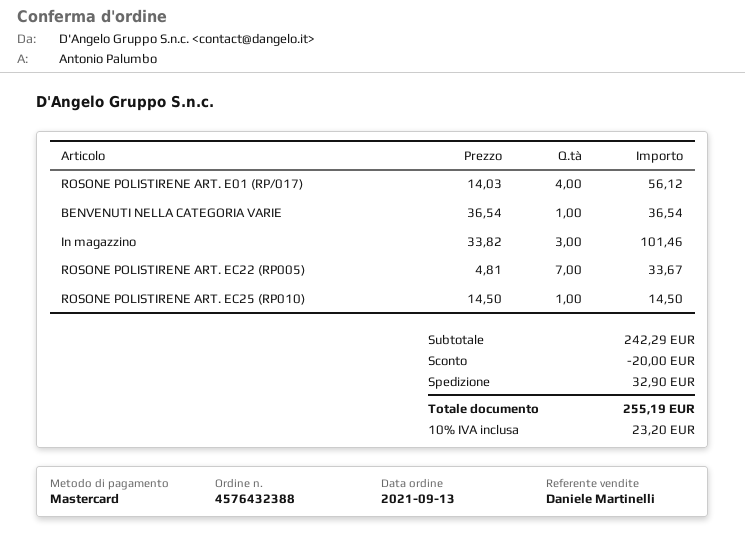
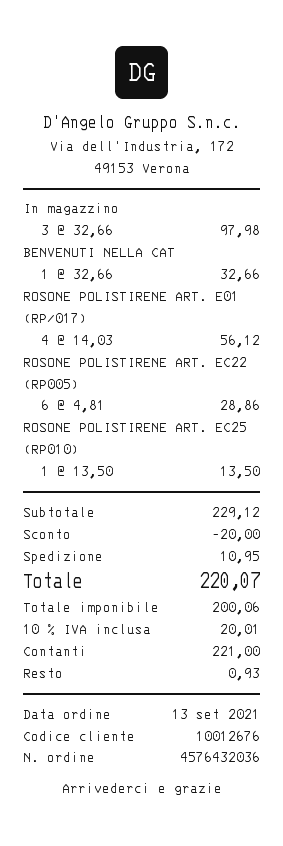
order number: 4576432388 -> 4576432036
payment method: Mastercard -> cash
BENVENUTI NELLA CATEGORIA VARIE: 1 x 36.54 = 36.54 -> 1 x 32.66 = 32.66
In magazzino: 3 x 33.82 = 101.46 -> 3 x 32.66 = 97.98
ROSONE POLISTIRENE ART. EC22 (RP005): 7 x 4.81 = 33.67 -> 6 x 4.81 = 28.86
ROSONE POLISTIRENE ART. EC25 (RP010): 1 x 14.50 = 14.50 -> 1 x 13.50 = 13.50
subtotal: 242.29 -> 229.12
shipping: 32.90 -> 10.95
tax: 10% = 23.20 -> 10% = 20.01
total: 255.19 -> 220.07

